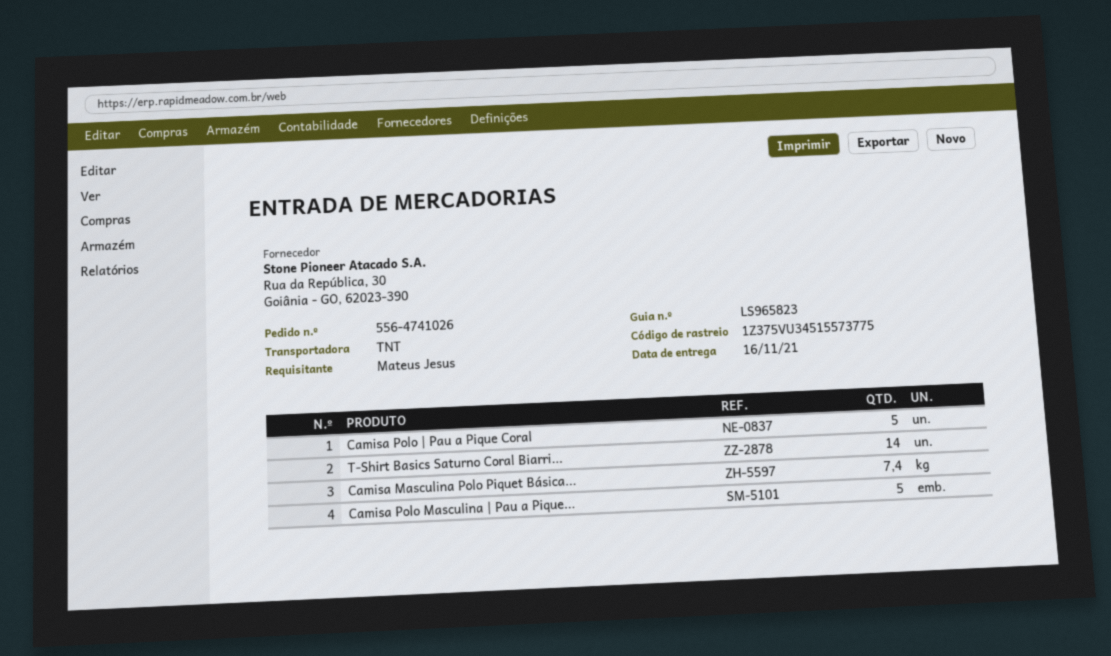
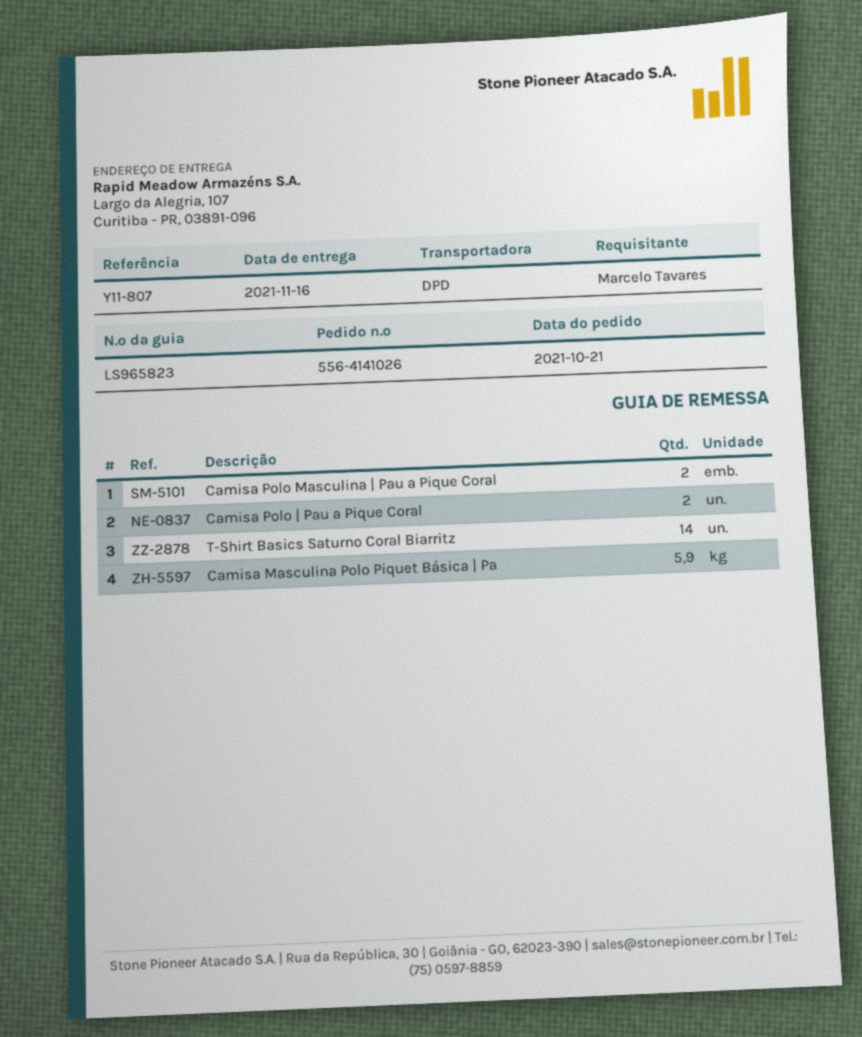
order number: 556-4741026 -> 556-4141026
ordered by: Mateus Jesus -> Marcelo Tavares
shipping method: TNT -> DPD
Camisa Polo | Pau a Pique Coral: 5 -> 2
Camisa Masculina Polo Piquet Básica...: 7.4 -> 5.9
Camisa Polo Masculina | Pau a Pique...: 5 -> 2

